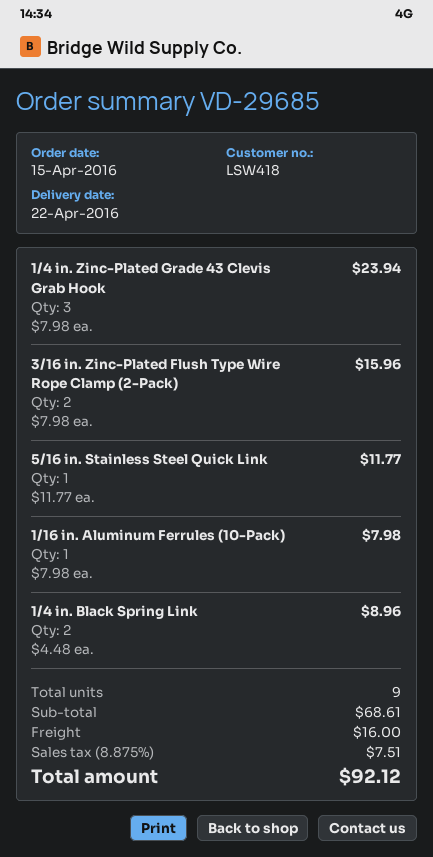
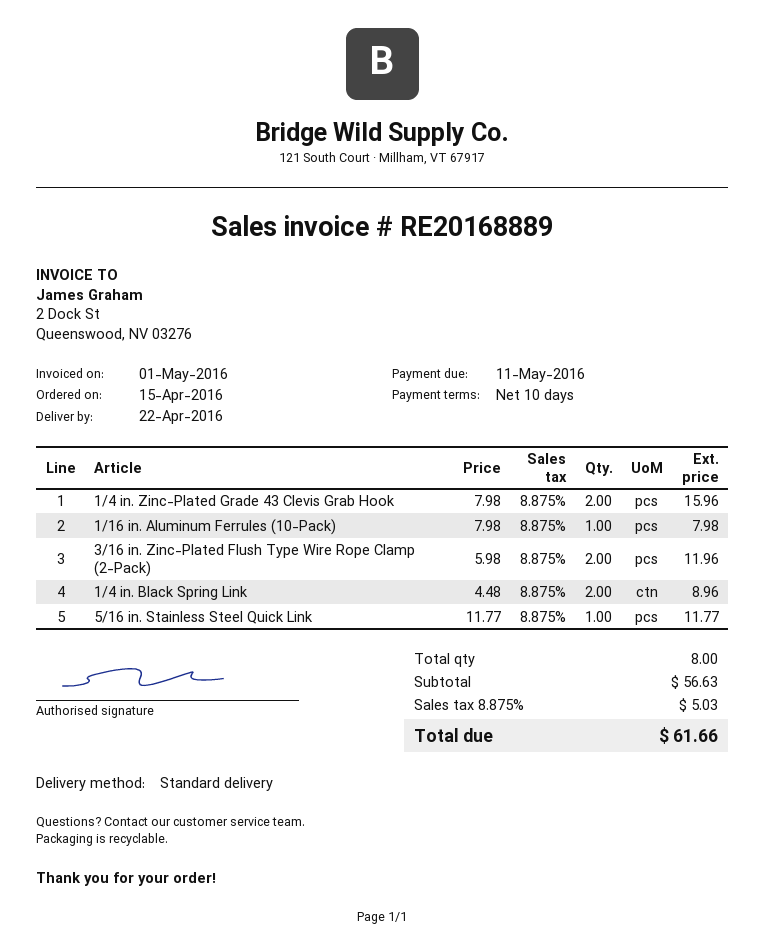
1/4 in. Zinc-Plated Grade 43 Clevis Grab Hook: 3 x 7.98 = 23.94 -> 2 x 7.98 = 15.96
3/16 in. Zinc-Plated Flush Type Wire Rope Clamp (2-Pack): 2 x 7.98 = 15.96 -> 2 x 5.98 = 11.96
total quantity: 9 -> 8
subtotal: 68.61 -> 56.63
shipping: 16.00 -> none
tax: 8.875% = 7.51 -> 8.875% = 5.03
total: 92.12 -> 61.66

